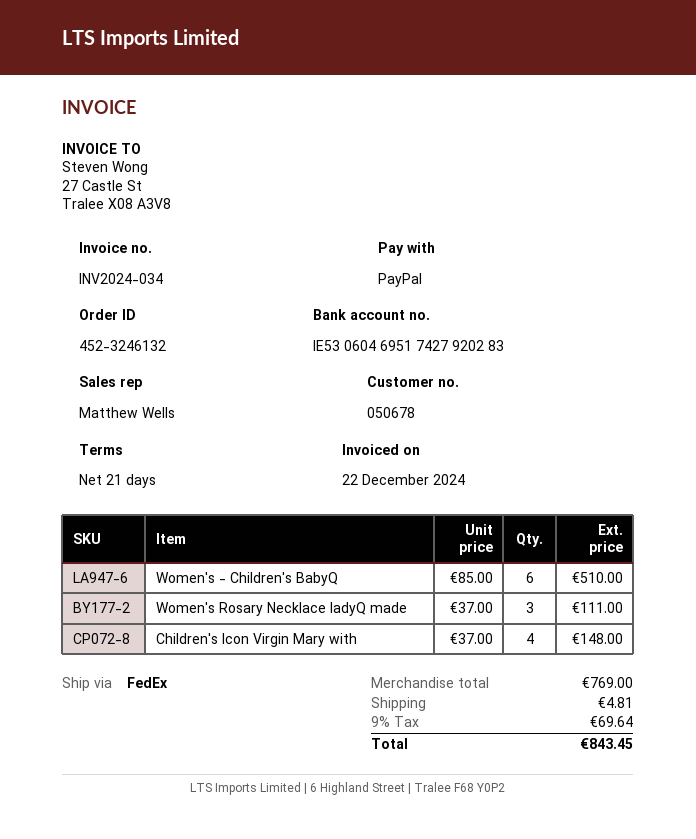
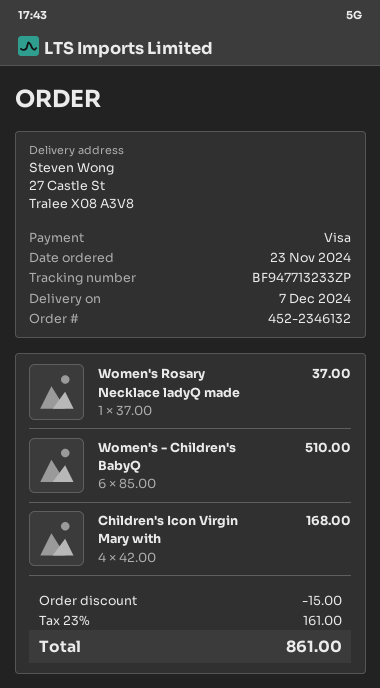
order number: 452-3246132 -> 452-2346132
payment method: PayPal -> Visa
Women's Rosary Necklace ladyQ made: 3 x 37.00 = 111.00 -> 1 x 37.00 = 37.00
Children's Icon Virgin Mary with: 4 x 37.00 = 148.00 -> 4 x 42.00 = 168.00
discount: none -> 15.00
shipping: 4.81 -> none
tax: 9% = 69.64 -> 23% = 161.00
total: 843.45 -> 861.00

